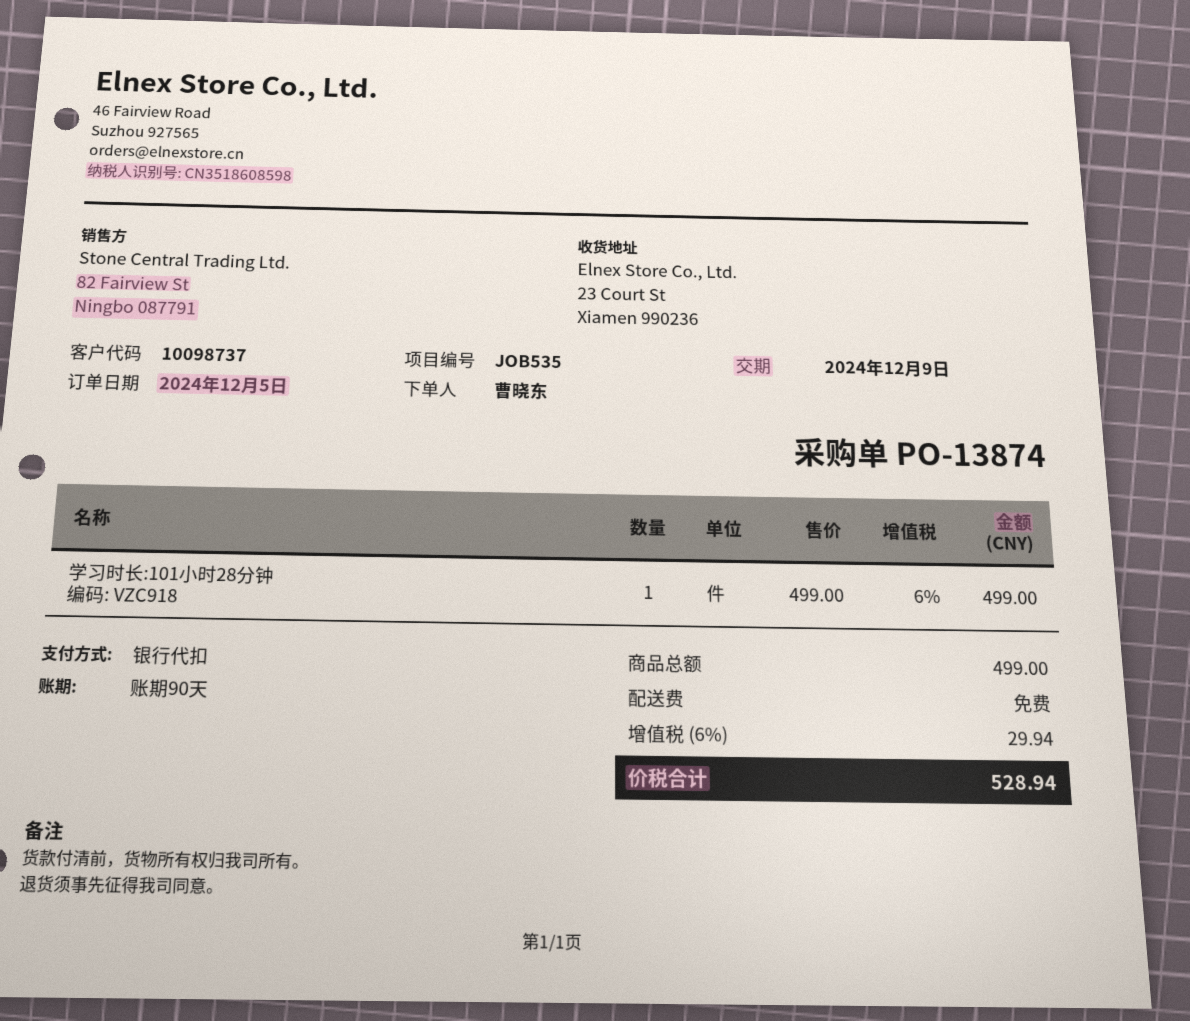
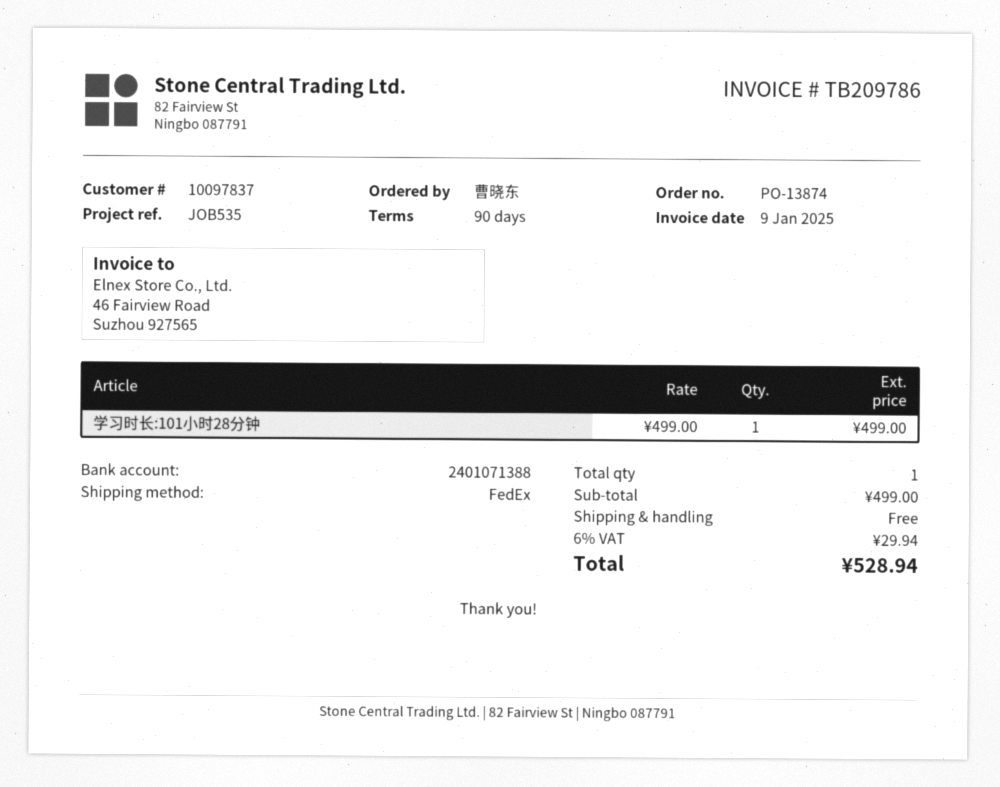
customer number: 10098737 -> 10097837

